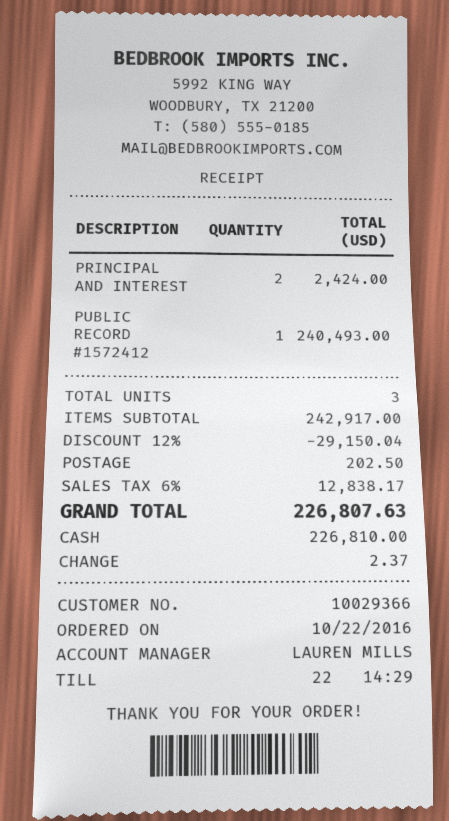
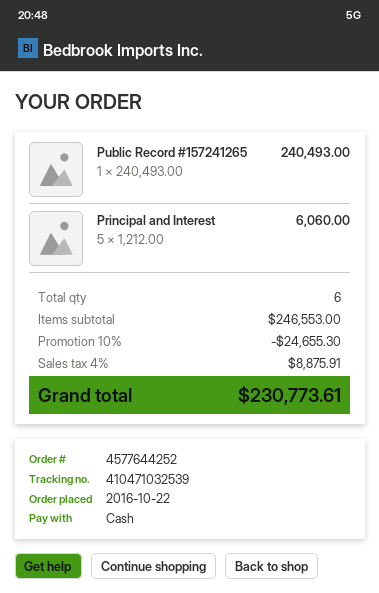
PRINCIPAL AND INTEREST: 2 for 2424.00 -> 5 for 6060.00
total quantity: 3 -> 6
subtotal: 242917.00 -> 246553.00
discount: 12% = 29150.04 -> 10% = 24655.30
shipping: 202.50 -> none
tax: 6% = 12838.17 -> 4% = 8875.91
total: 226807.63 -> 230773.61

